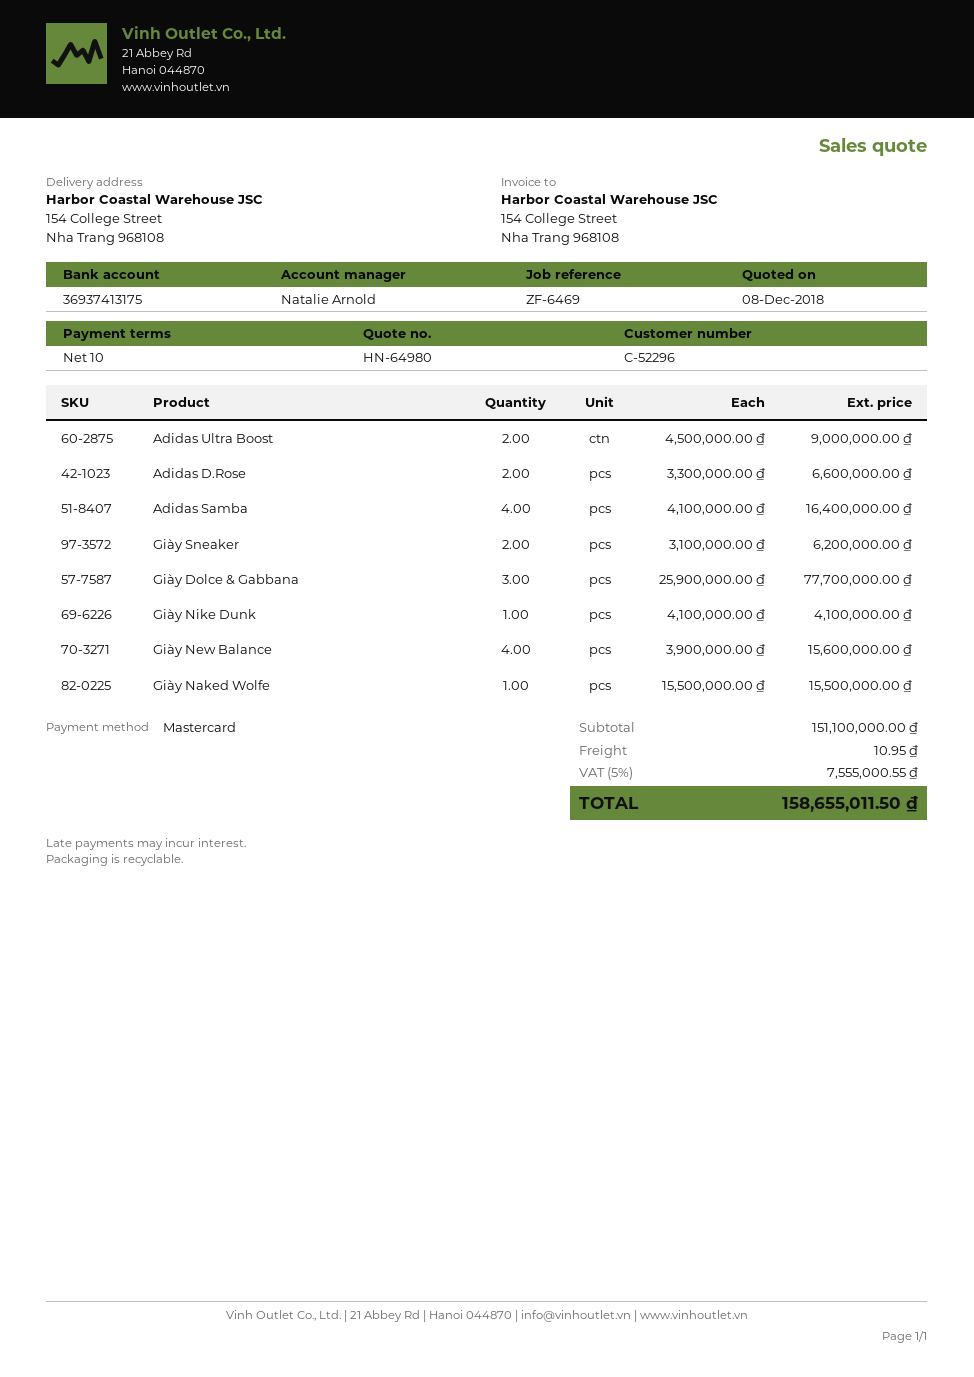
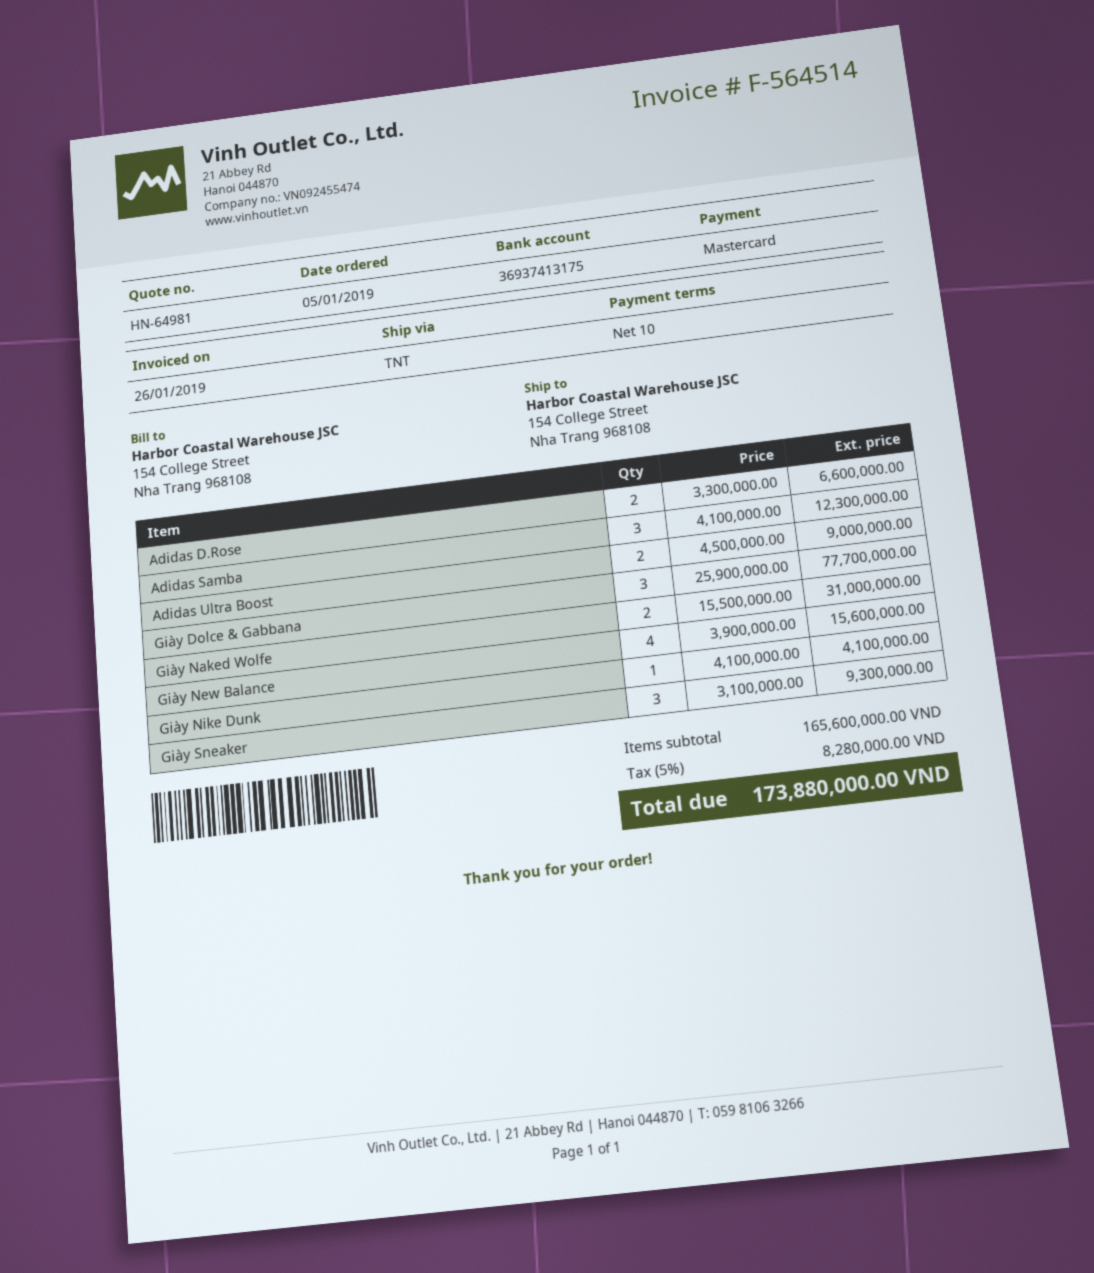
quote number: HN-64980 -> HN-64981
Adidas Samba: 4 x 4100000.00 = 16400000.00 -> 3 x 4100000.00 = 12300000.00
Giày Sneaker: 2 x 3100000.00 = 6200000.00 -> 3 x 3100000.00 = 9300000.00
Giày Naked Wolfe: 1 x 15500000.00 = 15500000.00 -> 2 x 15500000.00 = 31000000.00
subtotal: 151100000.00 -> 165600000.00
shipping: 10.95 -> none
tax: 5% = 7555000.55 -> 5% = 8280000.00
total: 158655011.50 -> 173880000.00

